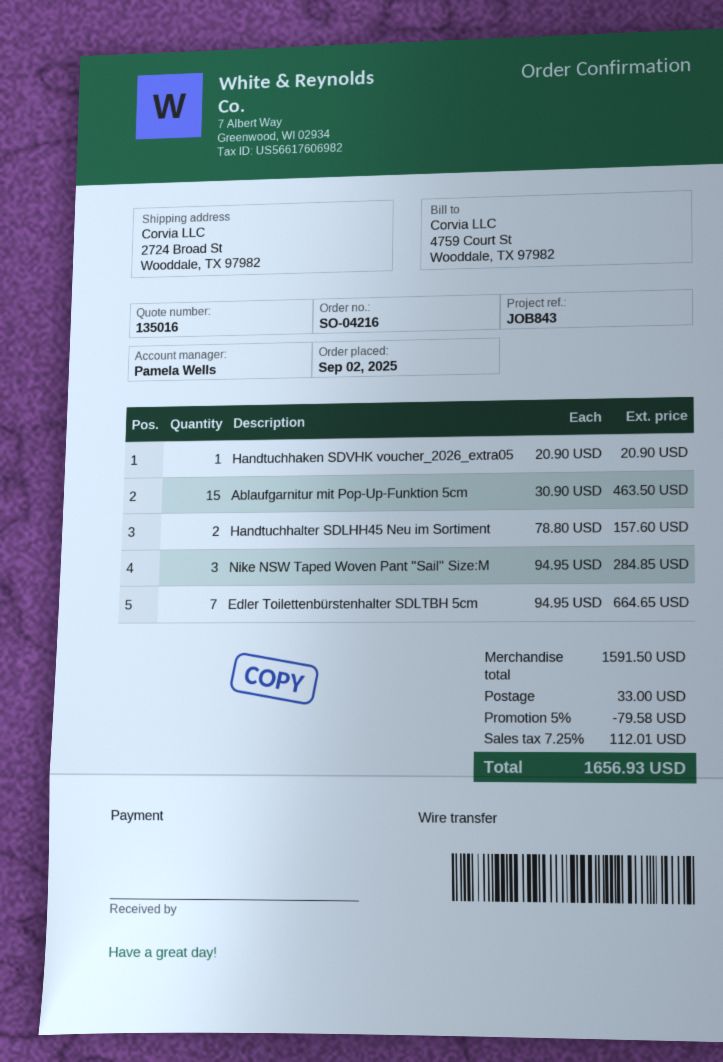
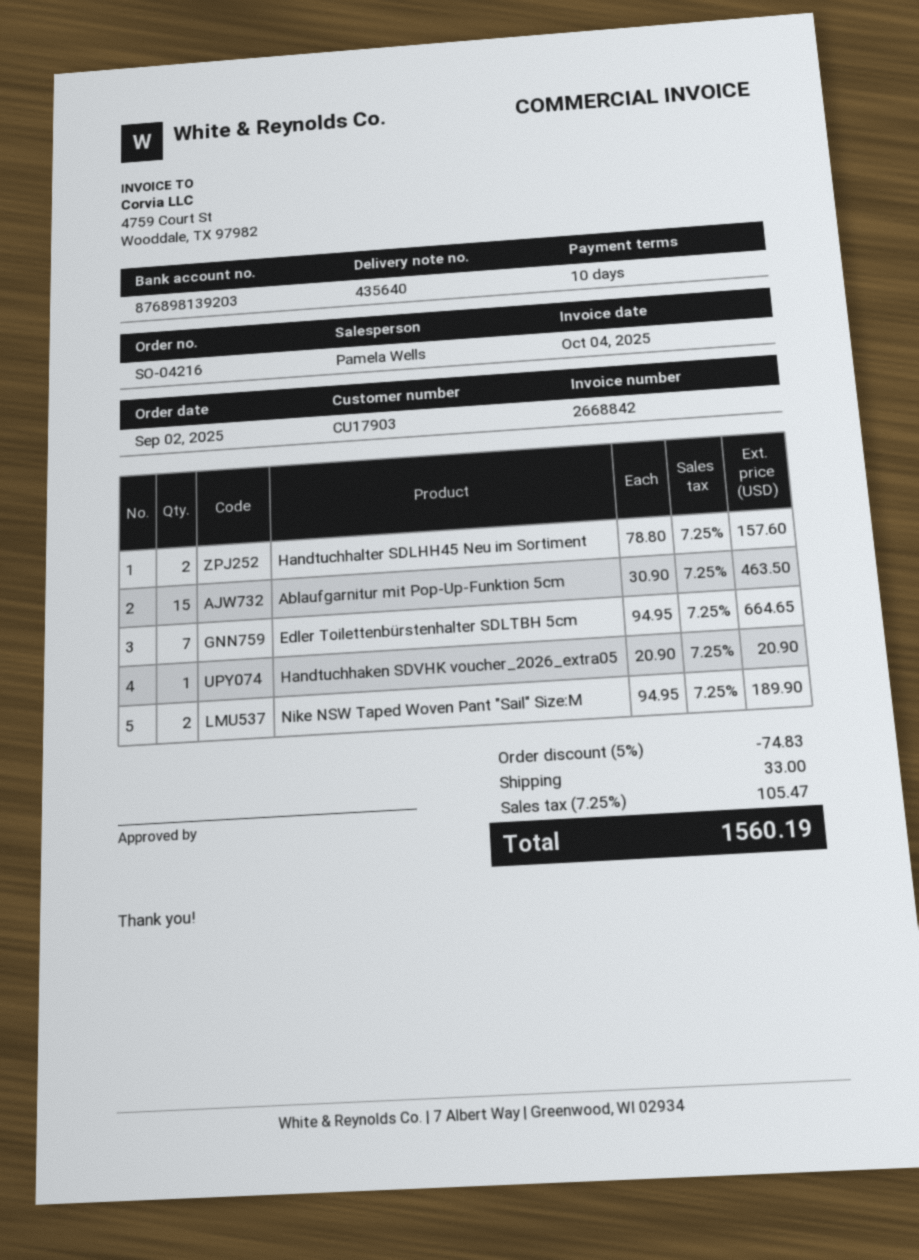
Nike NSW Taped Woven Pant "Sail" Size:M: 3 x 94.95 = 284.85 -> 2 x 94.95 = 189.90
discount: 5% = 79.58 -> 5% = 74.83
tax: 7.25% = 112.01 -> 7.25% = 105.47
total: 1656.93 -> 1560.19

